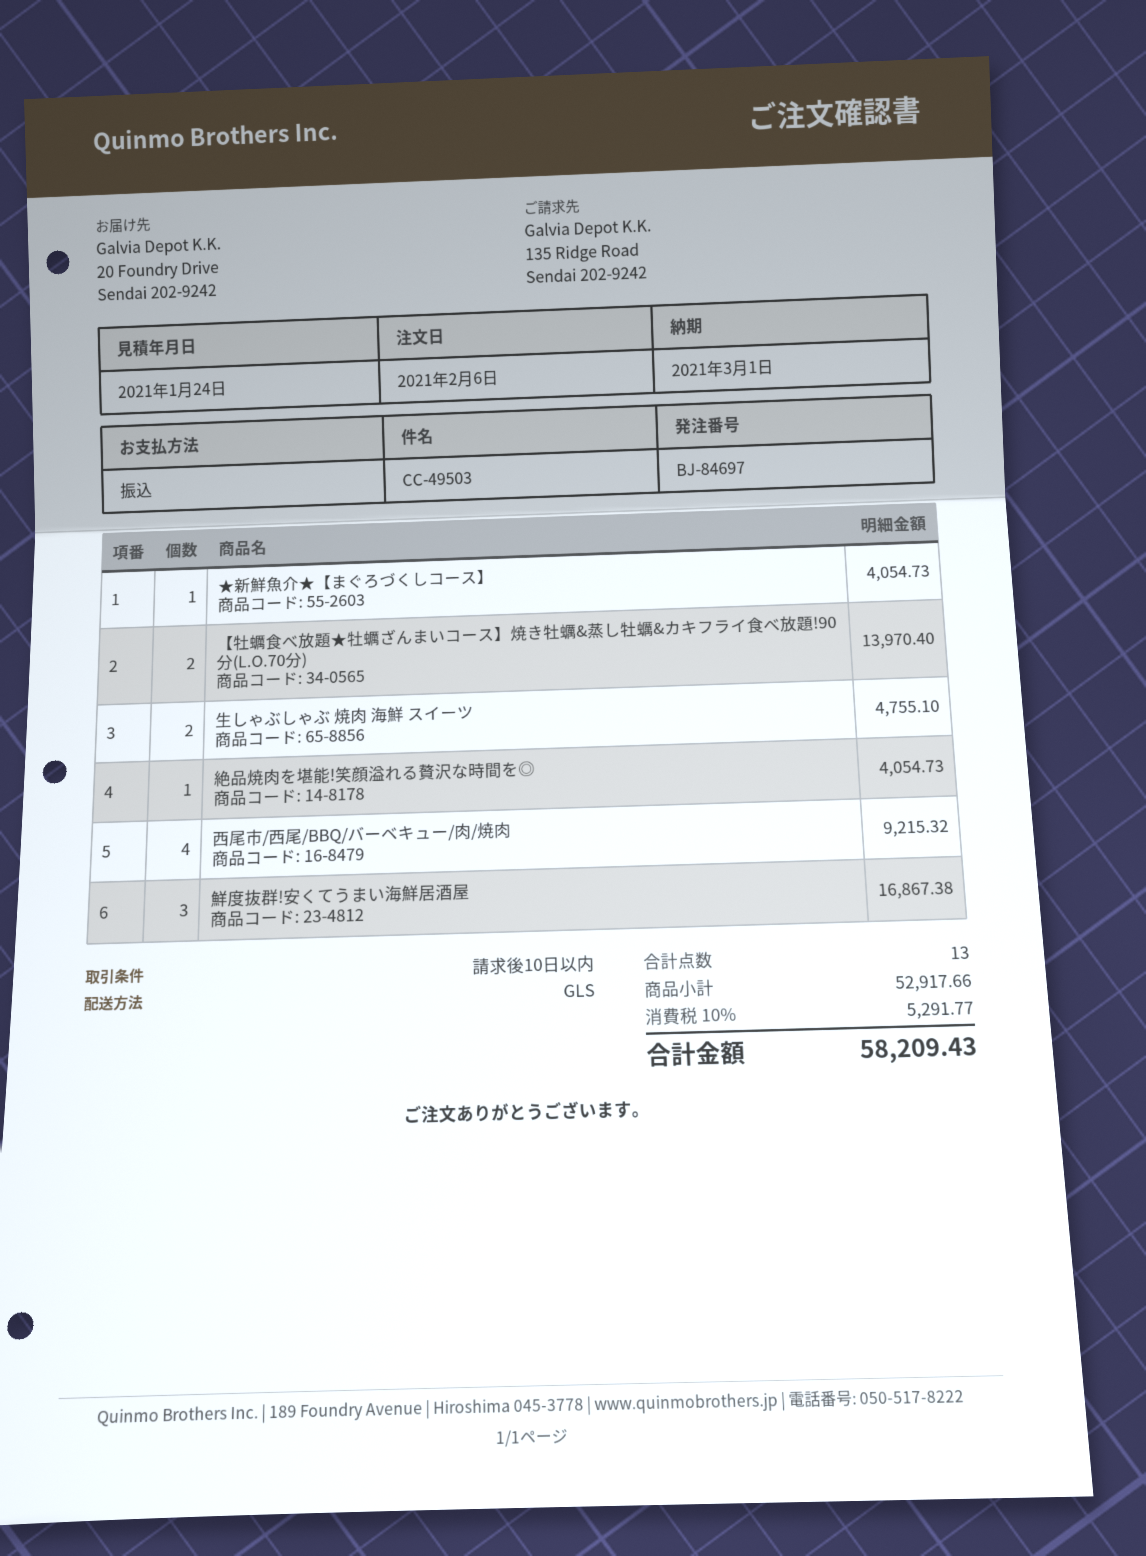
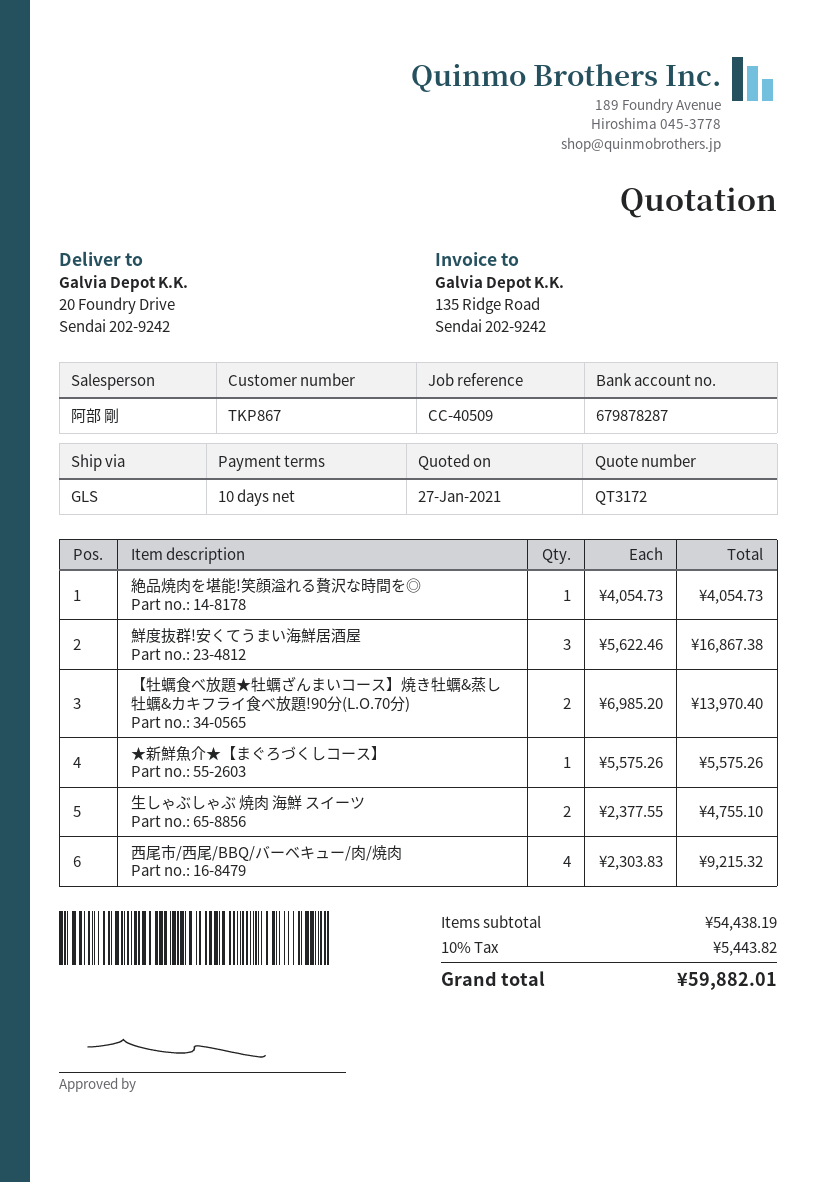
quote date: 2021-01-24 -> 2021-01-27
reference: CC-49503 -> CC-40509
★新鮮魚介★【まぐろづくしコース】: 1 for 4054.73 -> 1 for 5575.26
subtotal: 52917.66 -> 54438.19
tax: 10% = 5291.77 -> 10% = 5443.82
total: 58209.43 -> 59882.01

